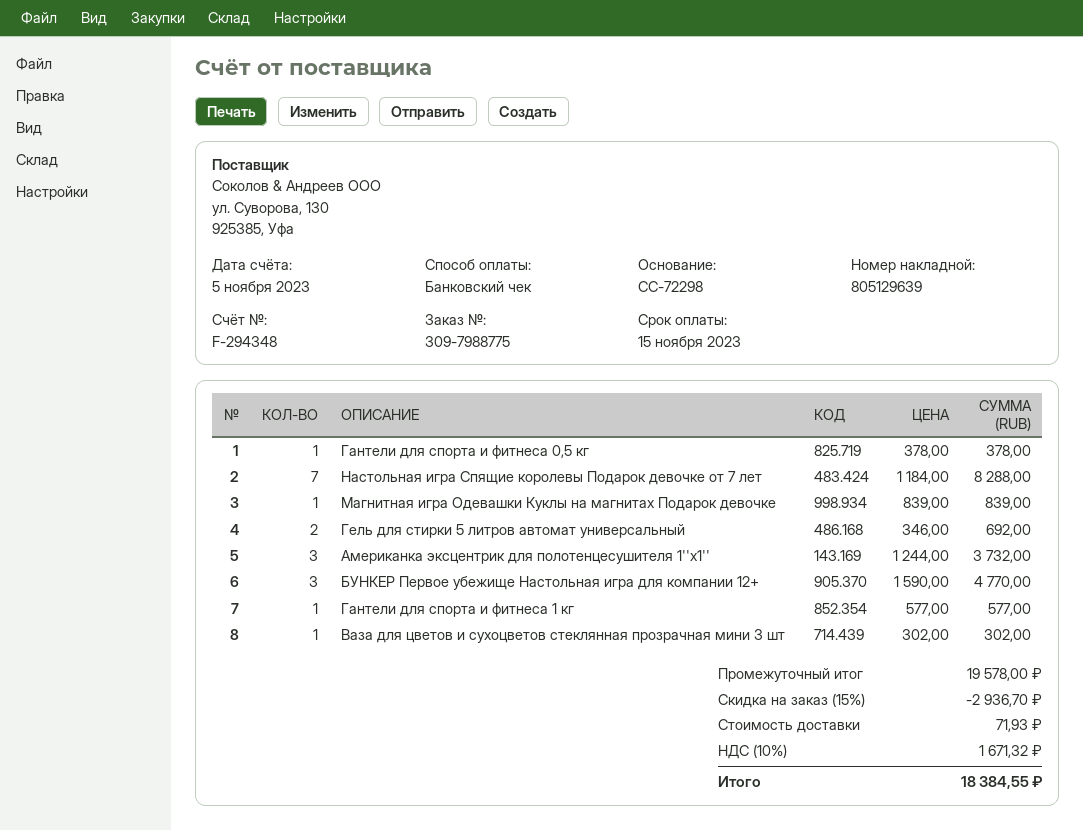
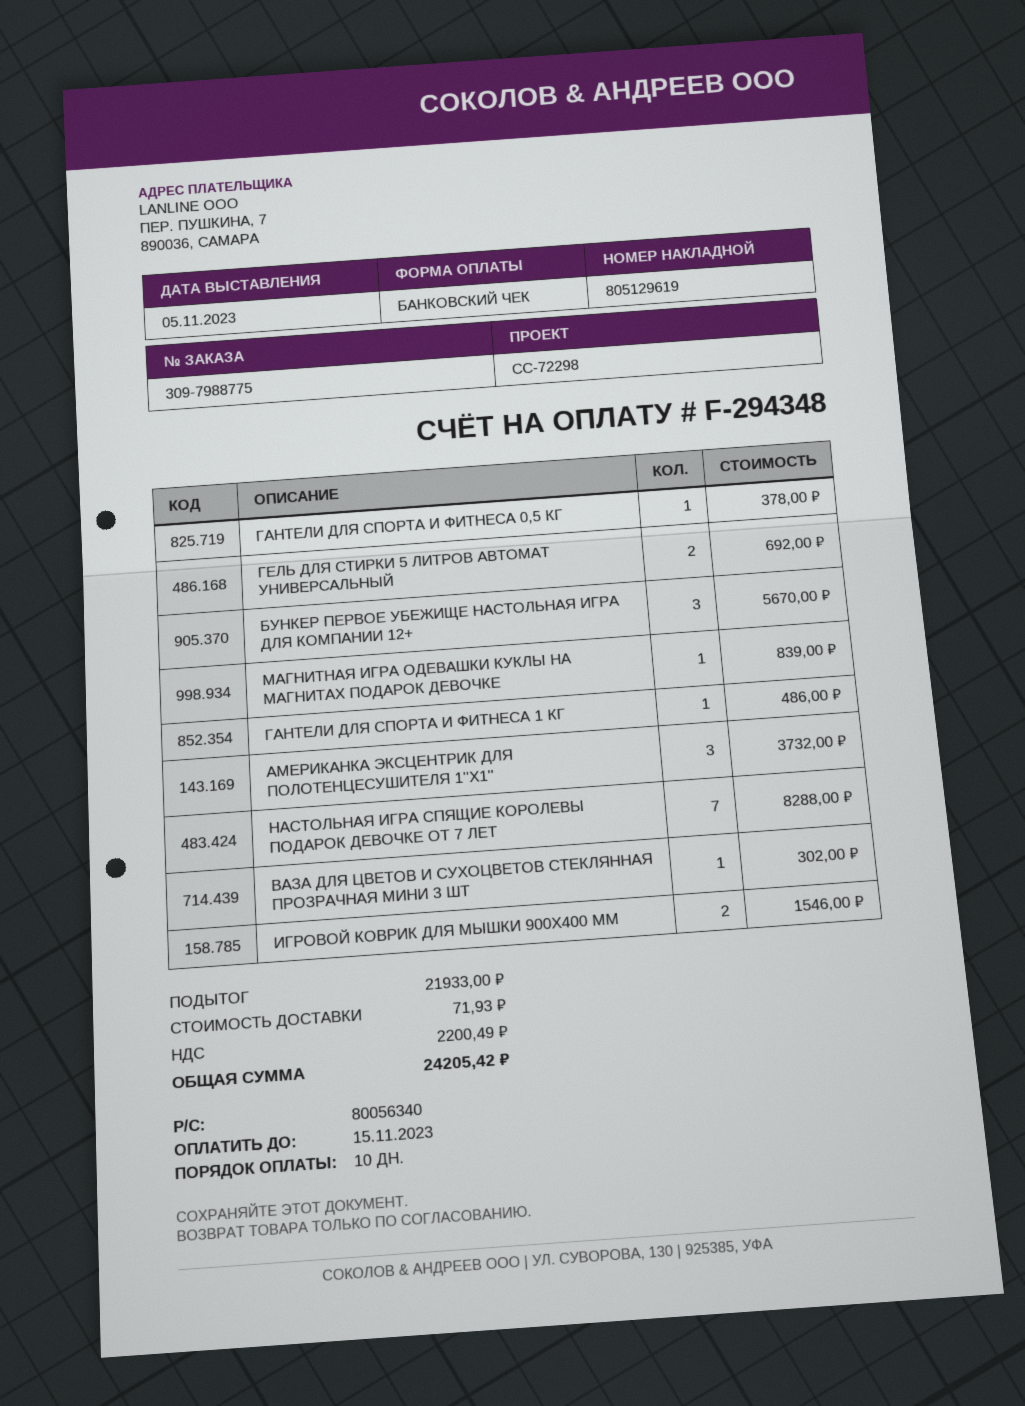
delivery note number: 805129639 -> 805129619
БУНКЕР Первое убежище Настольная игра для компании 12+: 3 for 4770.00 -> 3 for 5670.00
Гантели для спорта и фитнеса 1 кг: 1 for 577.00 -> 1 for 486.00
ИГРОВОЙ КОВРИК ДЛЯ МЫШКИ 900Х400 ММ: none -> 2 for 1546.00
subtotal: 19578.00 -> 21933.00
discount: 15% = 2936.70 -> none
tax: 1671.32 -> 2200.49
total: 18384.55 -> 24205.42

